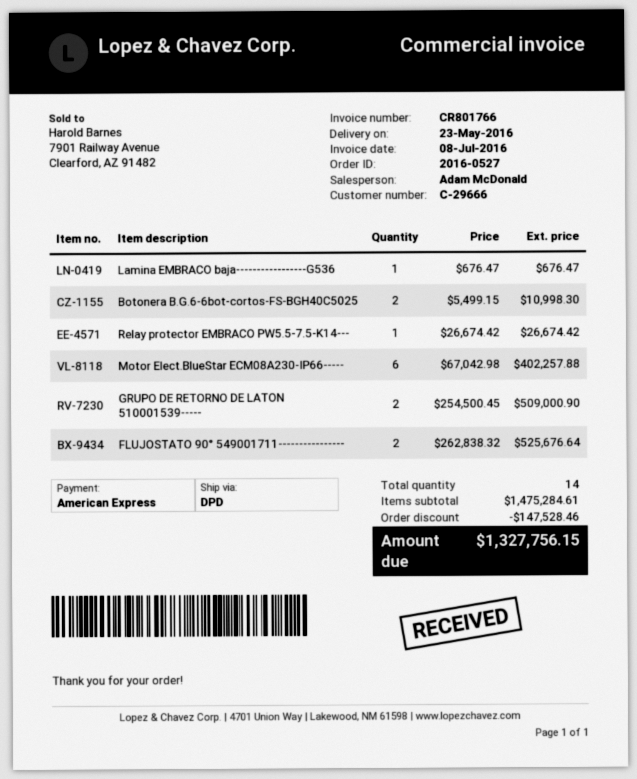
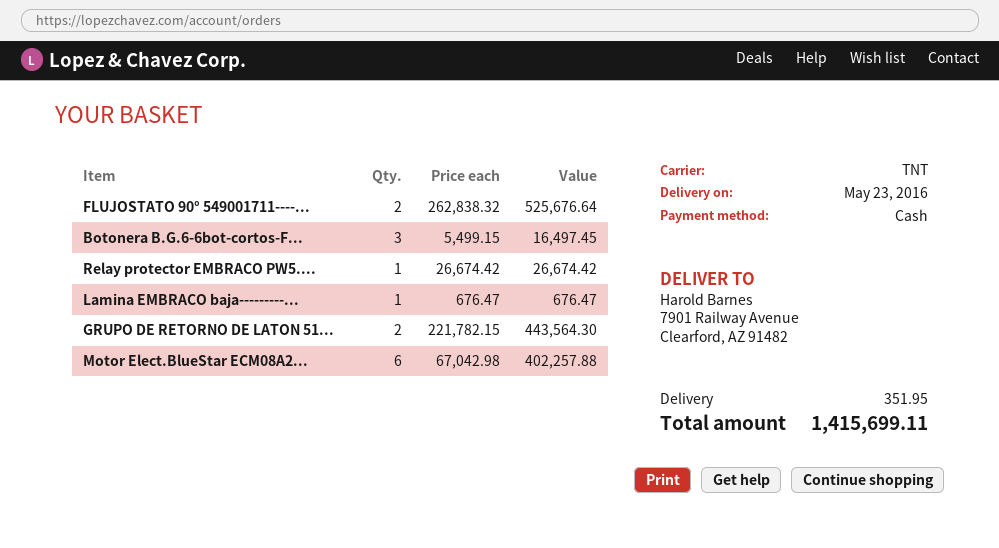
payment method: American Express -> cash
shipping method: DPD -> TNT
Botonera B.G.6-6bot-cortos-FS-BGH40C5025: 2 x 5499.15 = 10998.30 -> 3 x 5499.15 = 16497.45
GRUPO DE RETORNO DE LATON 510001539-----: 2 x 254500.45 = 509000.90 -> 2 x 221782.15 = 443564.30
discount: 147528.46 -> none
shipping: none -> 351.95
total: 1327756.15 -> 1415699.11

